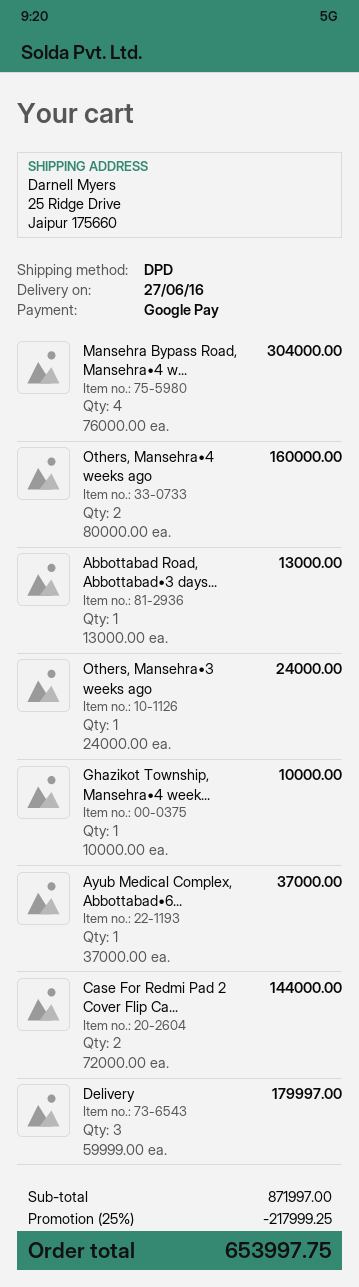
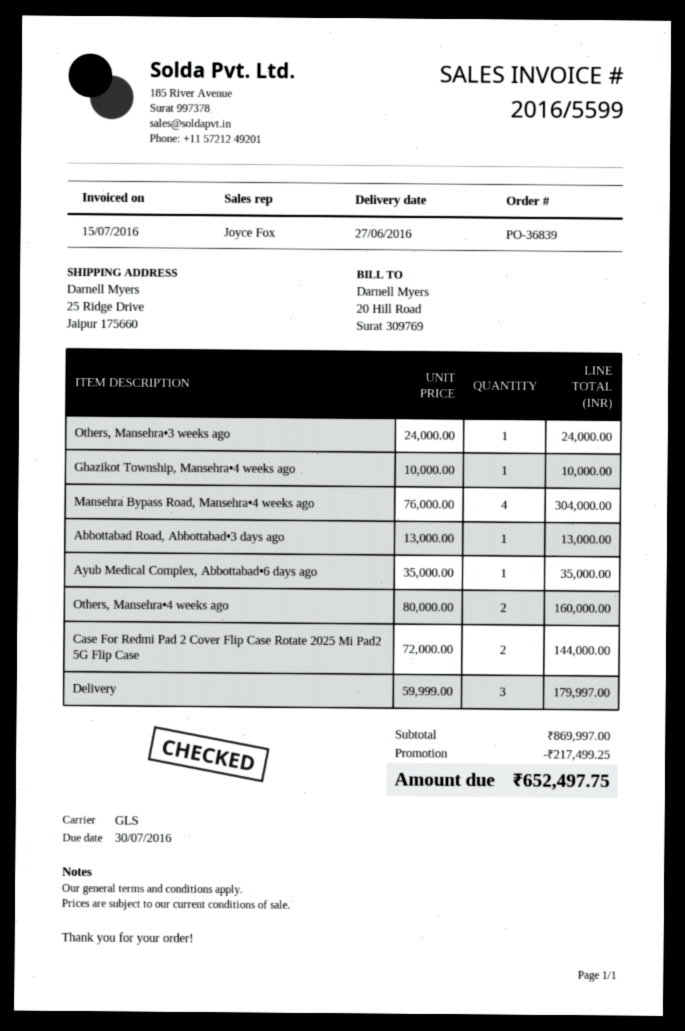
shipping method: DPD -> GLS
Ayub Medical Complex, Abbottabad•6...: 1 x 37000.00 = 37000.00 -> 1 x 35000.00 = 35000.00
subtotal: 871997.00 -> 869997.00
discount: 217999.25 -> 217499.25
total: 653997.75 -> 652497.75

